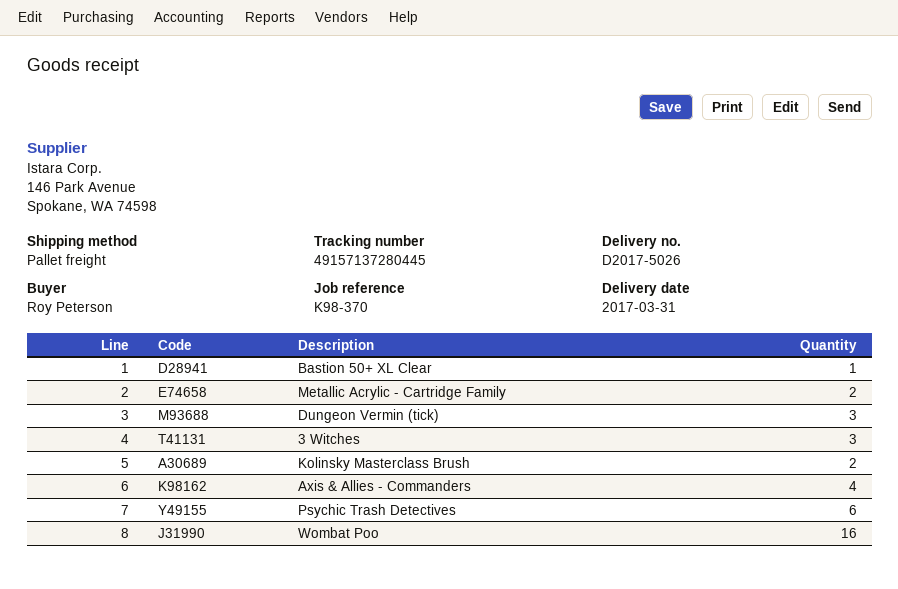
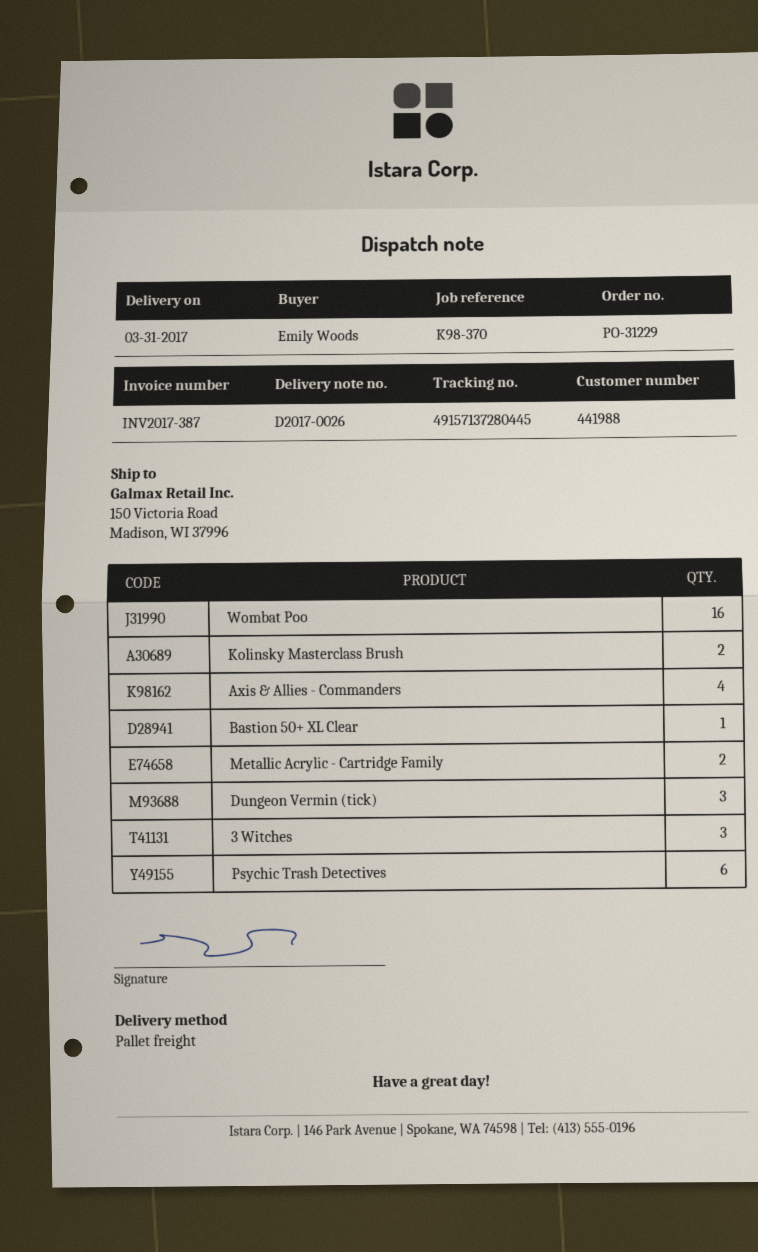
delivery note number: D2017-5026 -> D2017-0026
ordered by: Roy Peterson -> Emily Woods

